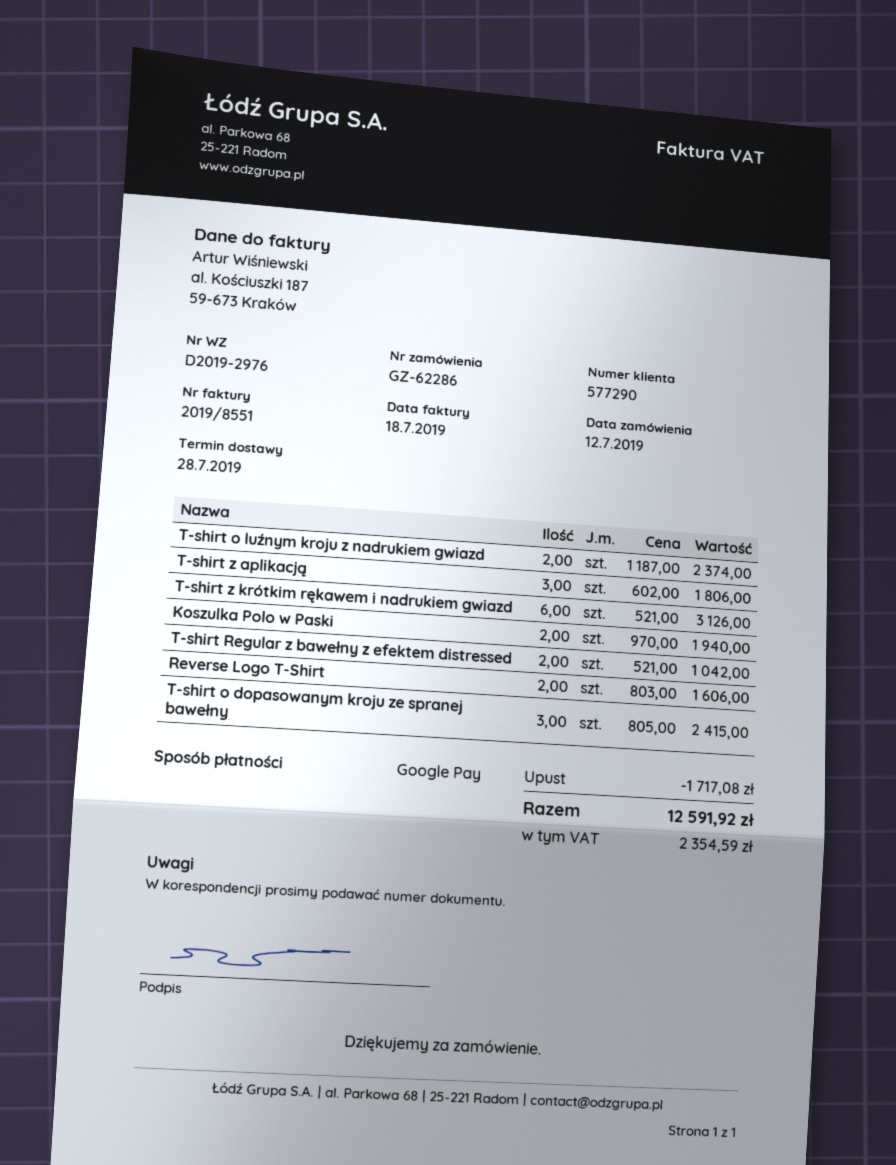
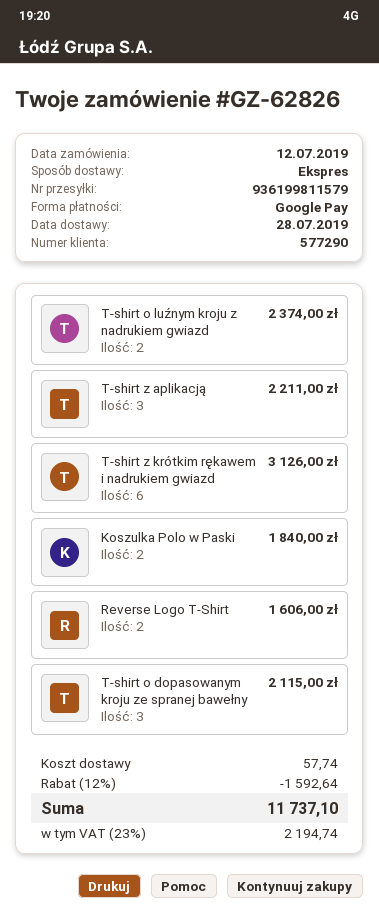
order number: GZ-62286 -> GZ-62826
T-shirt z aplikacją: 3 for 1806.00 -> 3 for 2211.00
Koszulka Polo w Paski: 2 for 1940.00 -> 2 for 1840.00
T-shirt Regular z bawełny z efektem distressed: 2 for 1042.00 -> none
T-shirt o dopasowanym kroju ze spranej bawełny: 3 for 2415.00 -> 3 for 2115.00
discount: 1717.08 -> 1592.64
shipping: none -> 57.74
tax: 2354.59 -> 2194.74
total: 12591.92 -> 11737.10

